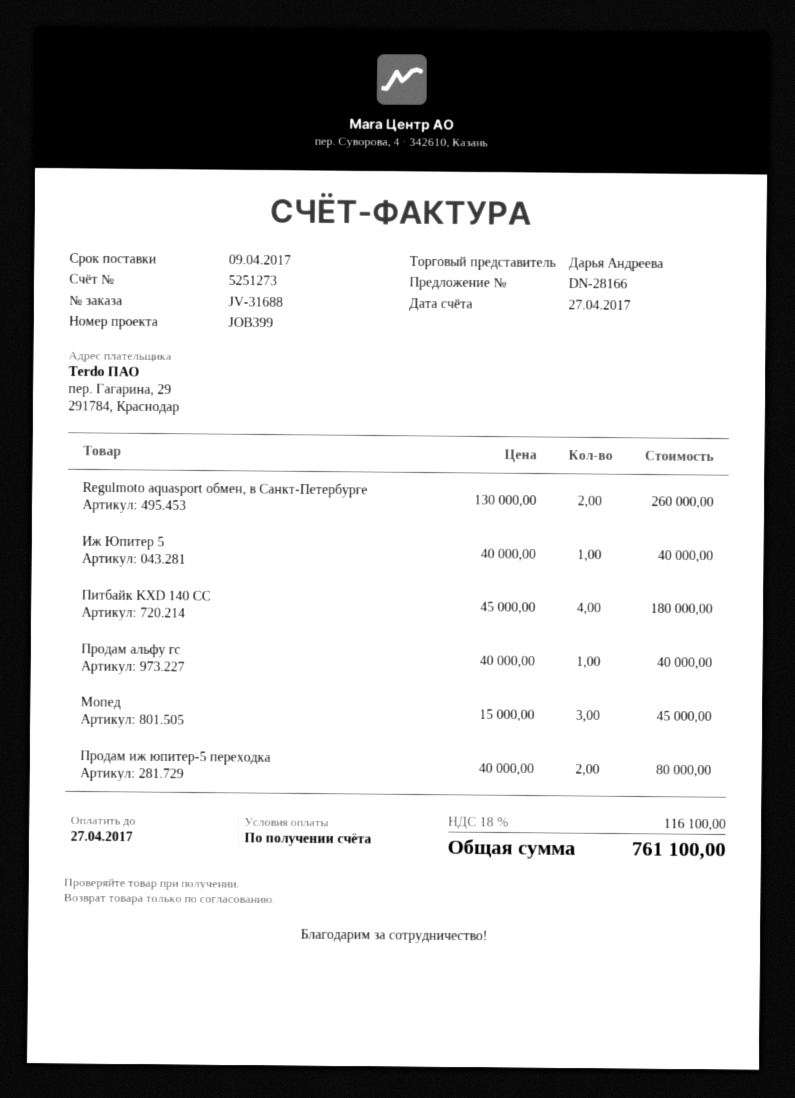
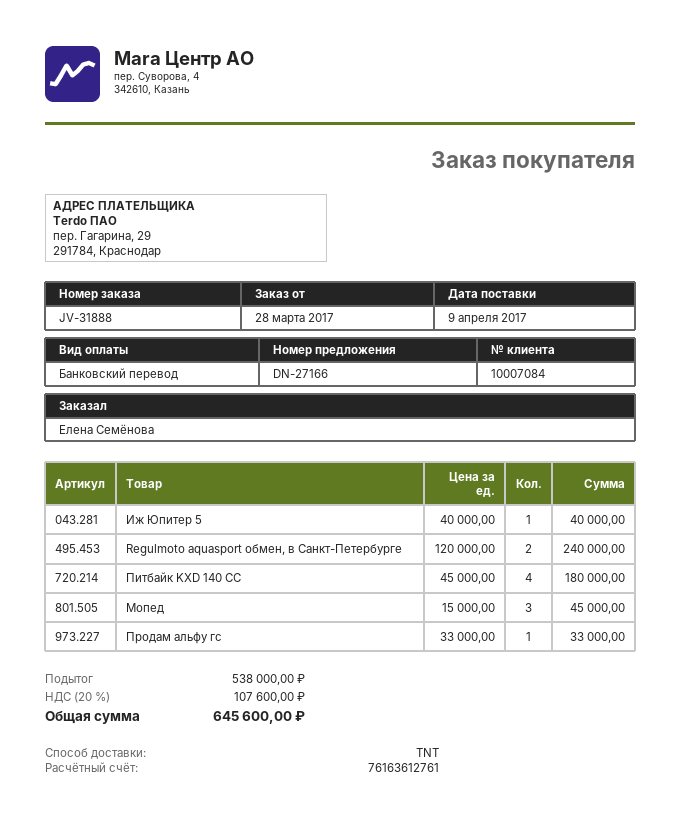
quote number: DN-28166 -> DN-27166
order number: JV-31688 -> JV-31888
Regulmoto aquasport обмен, в Санкт-Петербурге: 2 x 130000.00 = 260000.00 -> 2 x 120000.00 = 240000.00
Продам альфу гс: 1 x 40000.00 = 40000.00 -> 1 x 33000.00 = 33000.00
Продам иж юпитер-5 переходка: 2 x 40000.00 = 80000.00 -> none
tax: 18% = 116100.00 -> 20% = 107600.00
total: 761100.00 -> 645600.00

